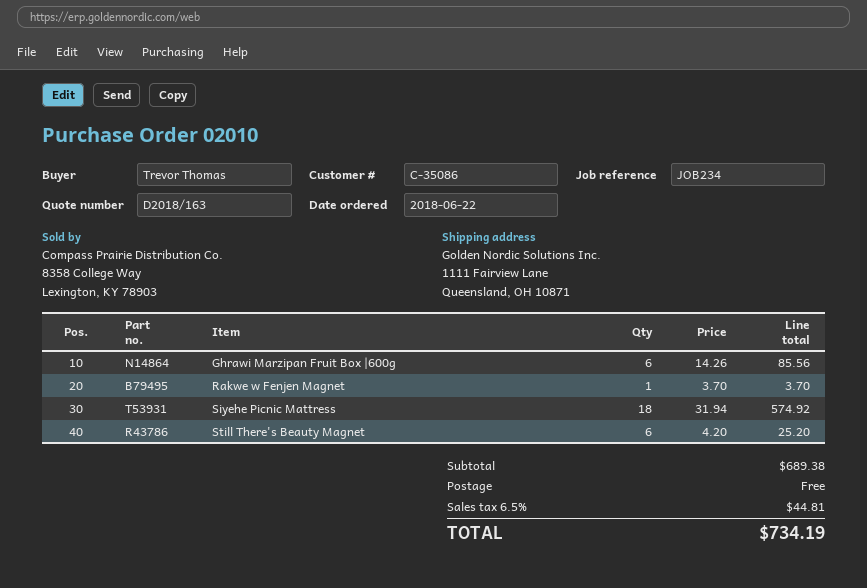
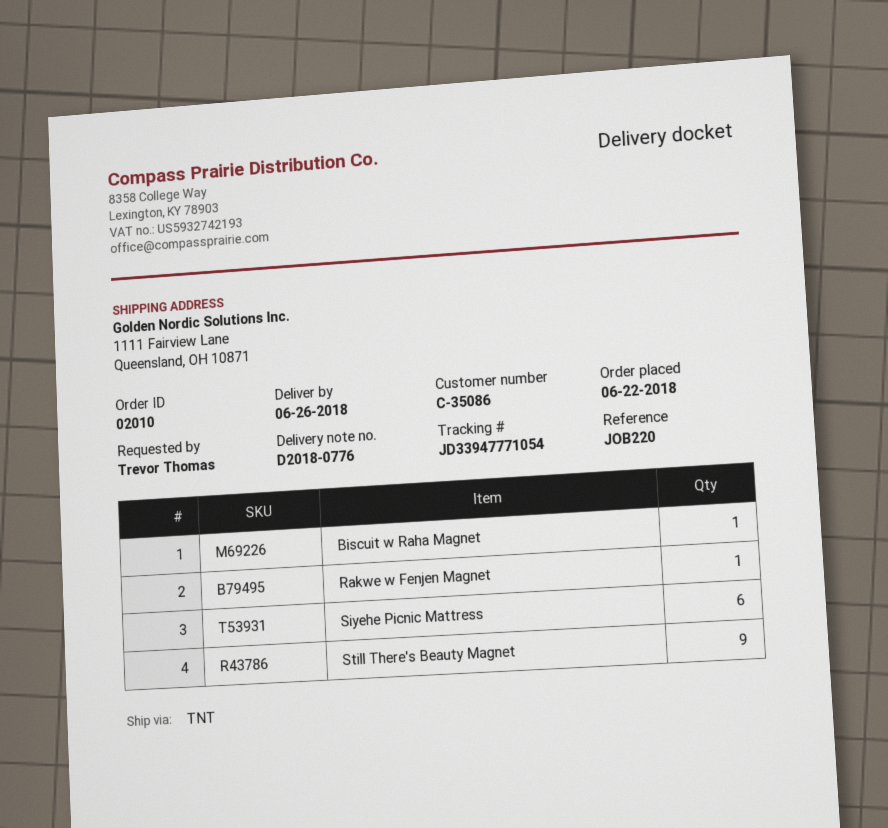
reference: JOB234 -> JOB220
Ghrawi Marzipan Fruit Box |600g: 6 -> none
Siyehe Picnic Mattress: 18 -> 6
Still There's Beauty Magnet: 6 -> 9
Biscuit w Raha Magnet: none -> 1

